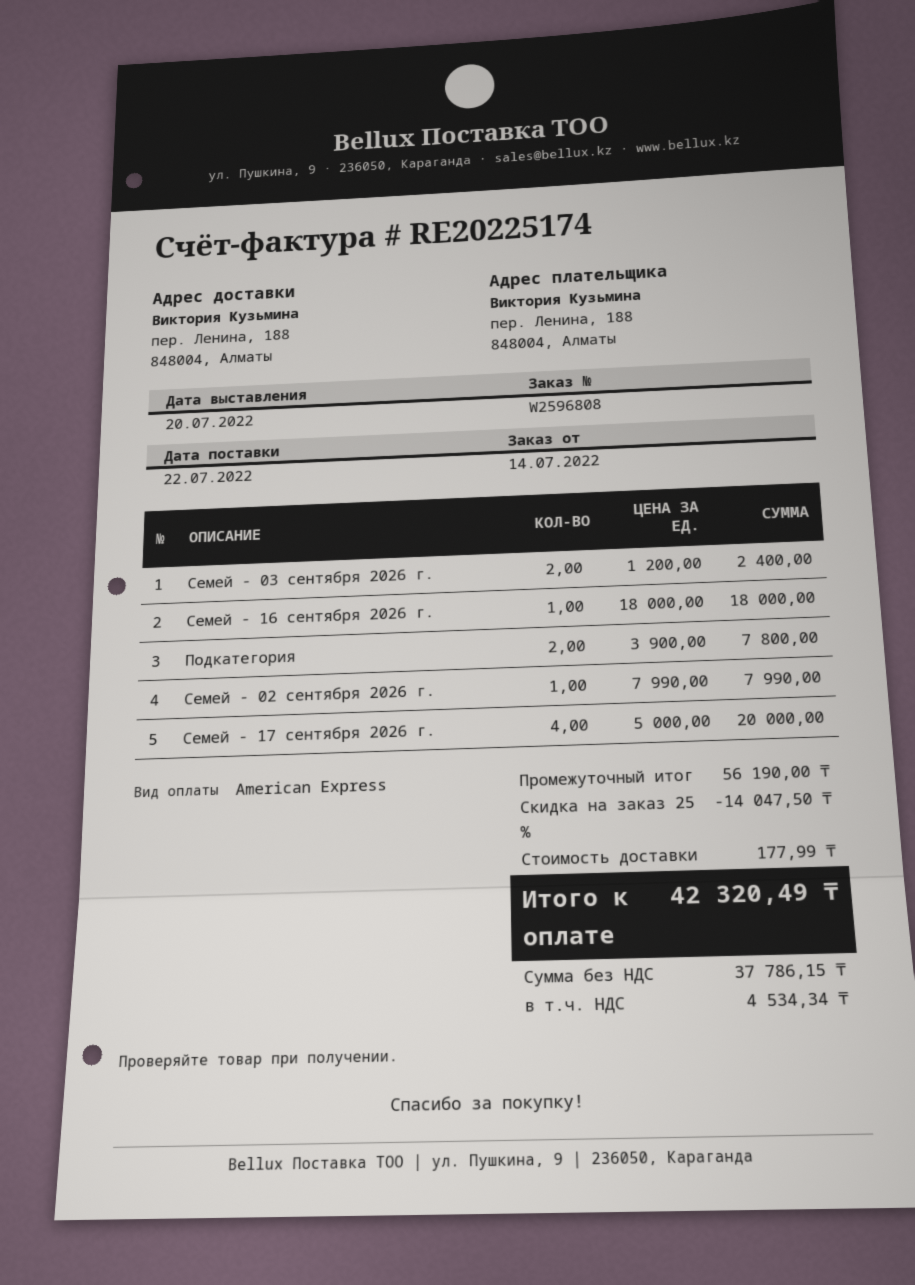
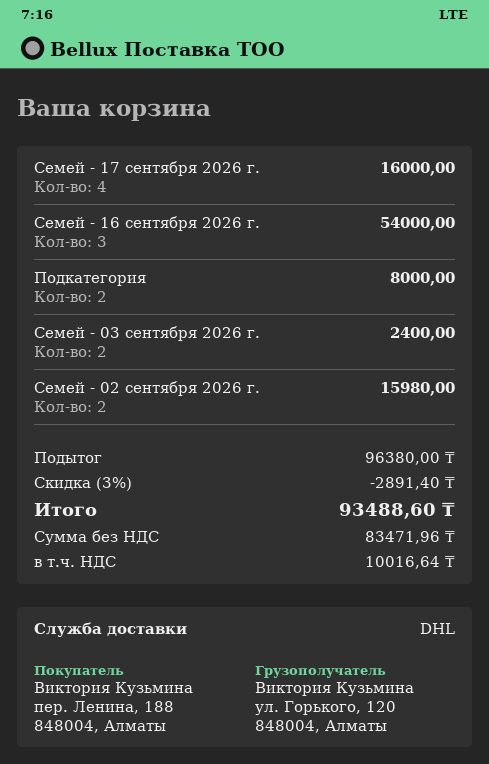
ship to: пер. Ленина, 188, 848004, Алматы -> ул. Горького, 120, 848004, Алматы
Семей - 16 сентября 2026 г.: 1 for 18000.00 -> 3 for 54000.00
Подкатегория: 2 for 7800.00 -> 2 for 8000.00
Семей - 02 сентября 2026 г.: 1 for 7990.00 -> 2 for 15980.00
Семей - 17 сентября 2026 г.: 4 for 20000.00 -> 4 for 16000.00
subtotal: 56190.00 -> 96380.00
discount: 25% = 14047.50 -> 3% = 2891.40
shipping: 177.99 -> none
net: 37786.15 -> 83471.96
tax: 4534.34 -> 10016.64
total: 42320.49 -> 93488.60

